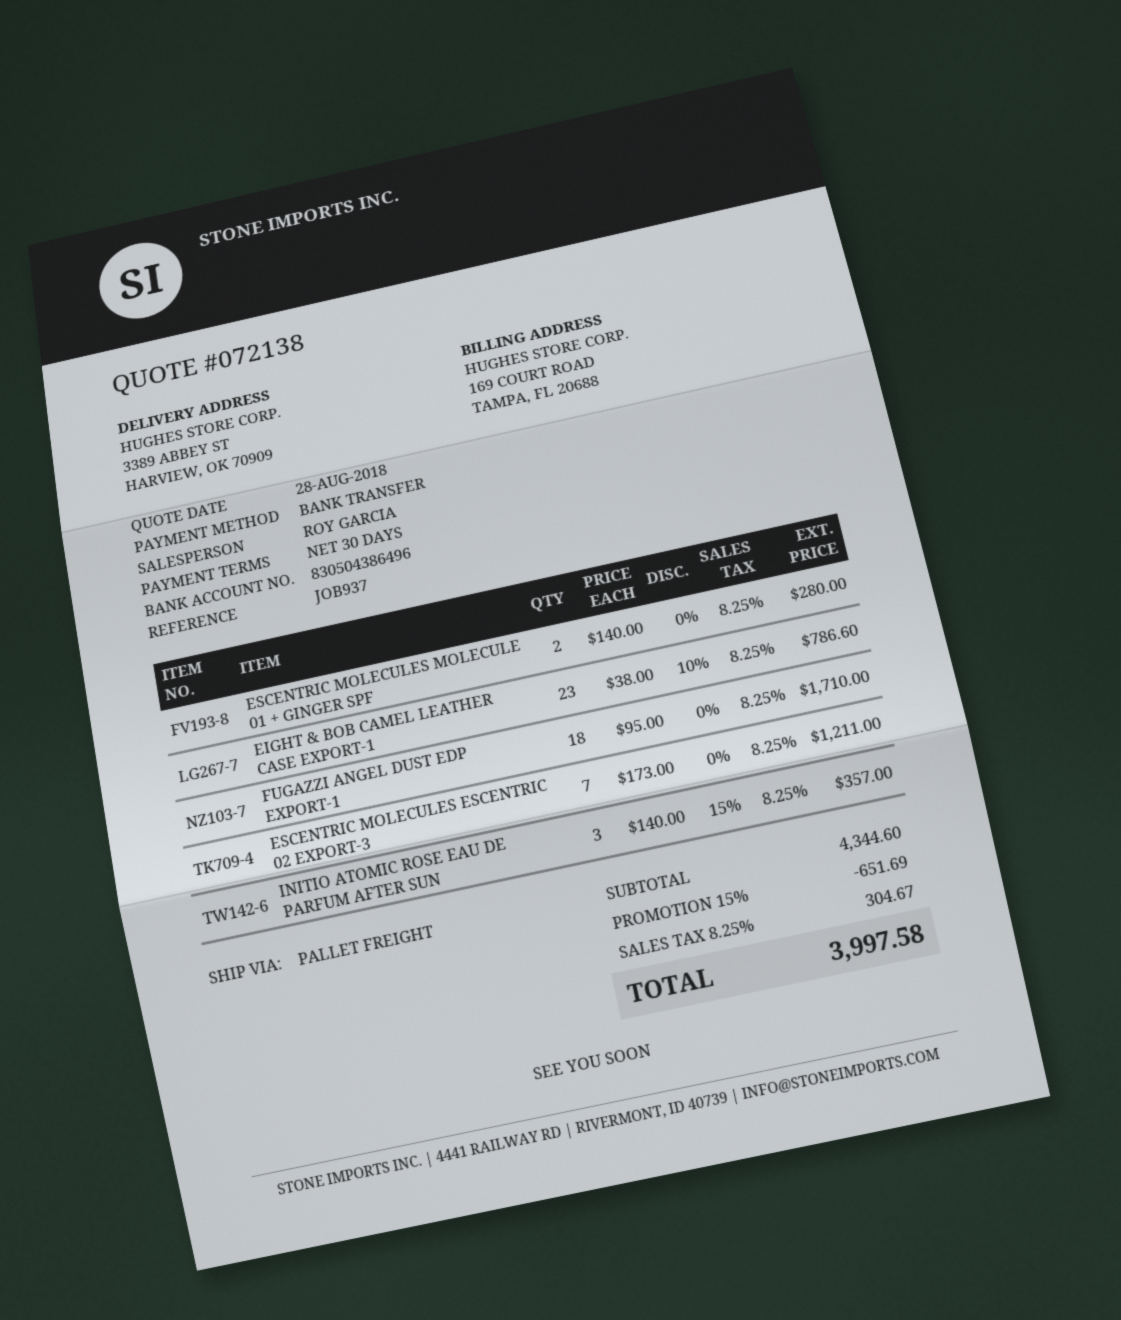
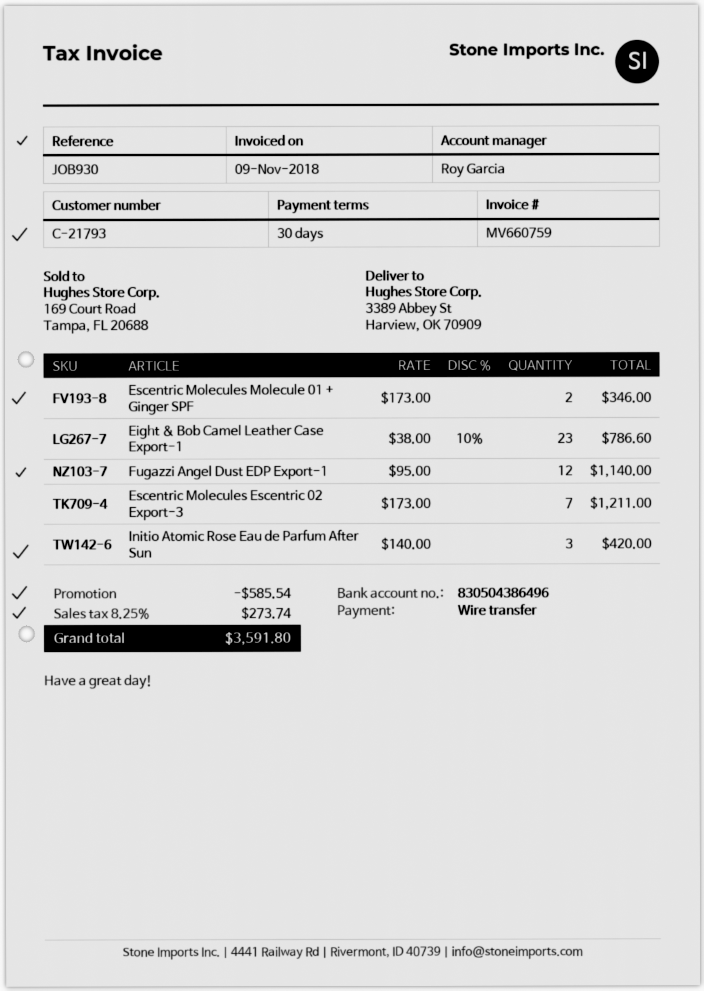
reference: JOB937 -> JOB930
ESCENTRIC MOLECULES MOLECULE 01 + GINGER SPF: 2 x 140.00 = 280.00 -> 2 x 173.00 = 346.00
FUGAZZI ANGEL DUST EDP EXPORT-1: 18 x 95.00 = 1710.00 -> 12 x 95.00 = 1140.00
INITIO ATOMIC ROSE EAU DE PARFUM AFTER SUN: 3 x 140.00 - 15% = 357.00 -> 3 x 140.00 = 420.00
discount: 651.69 -> 585.54
tax: 8.25% = 304.67 -> 8.25% = 273.74
total: 3997.58 -> 3591.80

